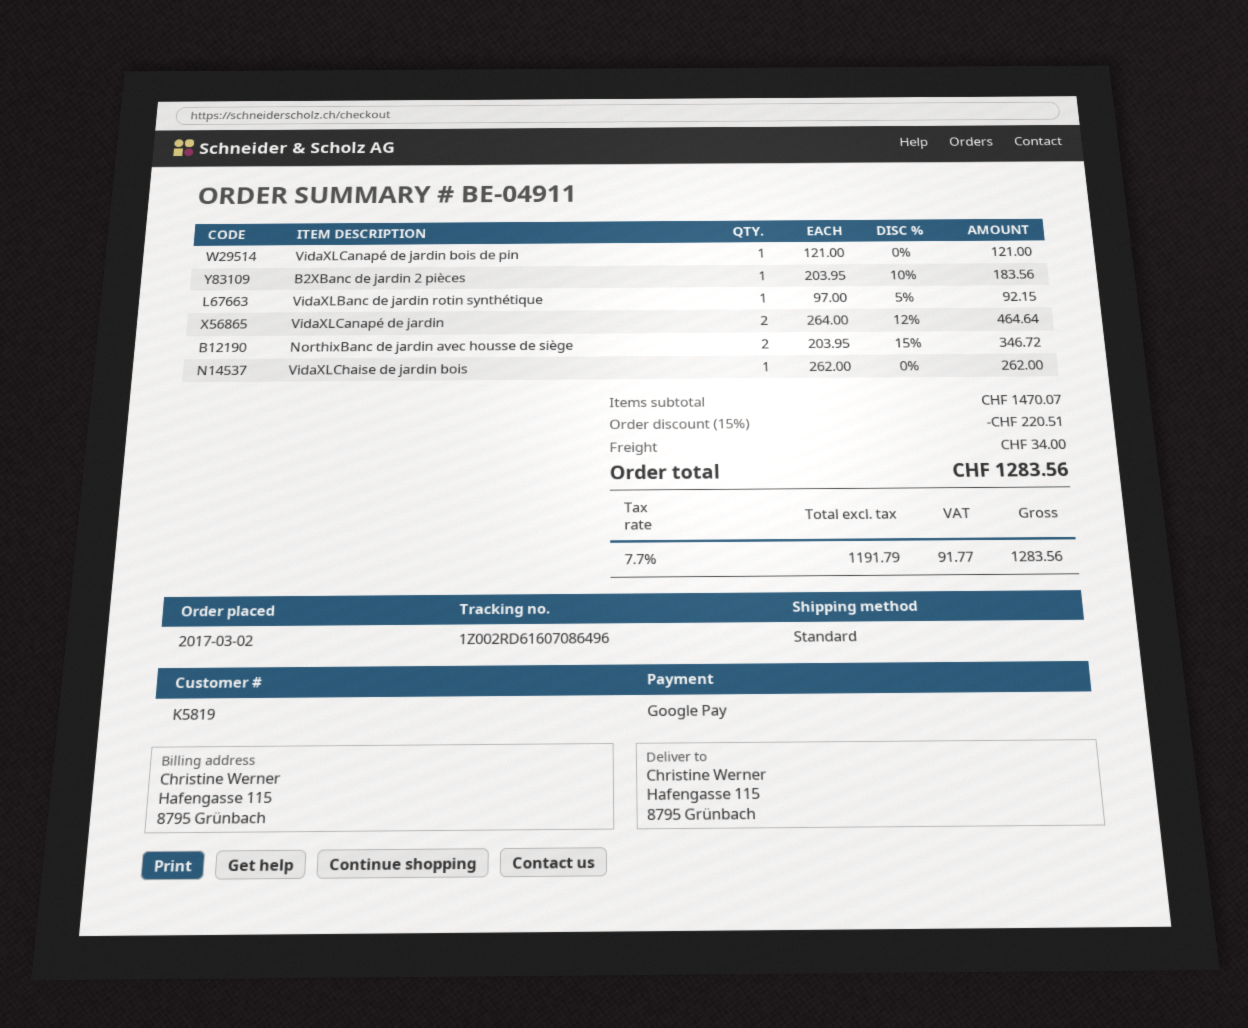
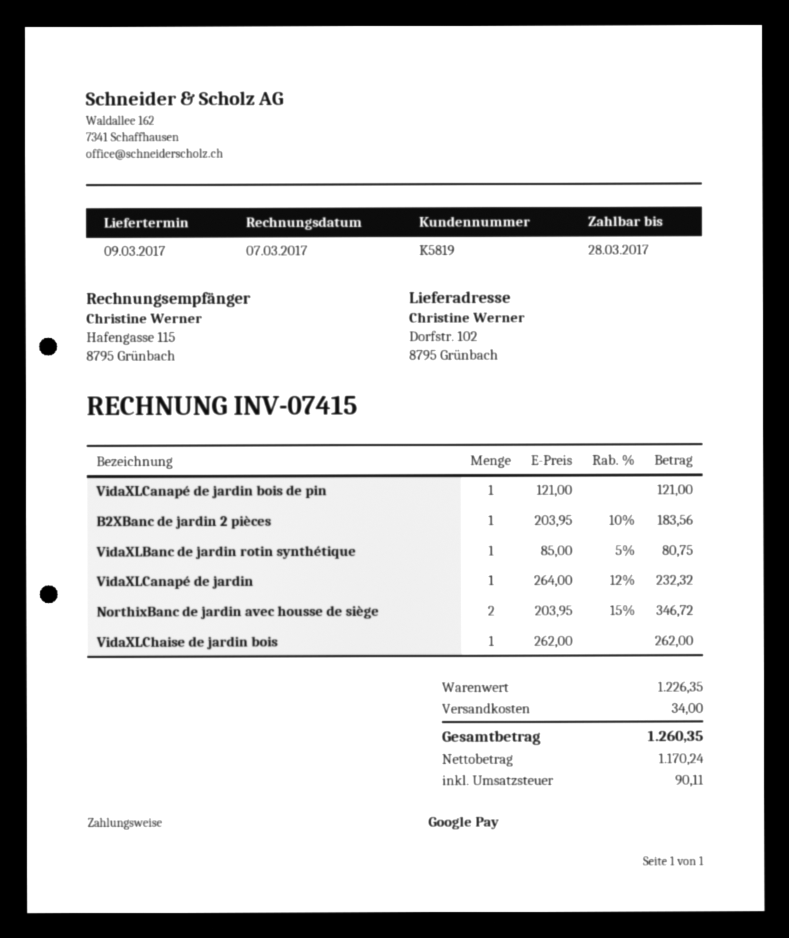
ship to: Hafengasse 115, 8795 Grünbach -> Dorfstr. 102, 8795 Grünbach
VidaXLBanc de jardin rotin synthétique: 1 x 97.00 - 5% = 92.15 -> 1 x 85.00 - 5% = 80.75
VidaXLCanapé de jardin: 2 x 264.00 - 12% = 464.64 -> 1 x 264.00 - 12% = 232.32
subtotal: 1470.07 -> 1226.35
discount: 15% = 220.51 -> none
net: 1191.79 -> 1170.24
tax: 91.77 -> 90.11
total: 1283.56 -> 1260.35

